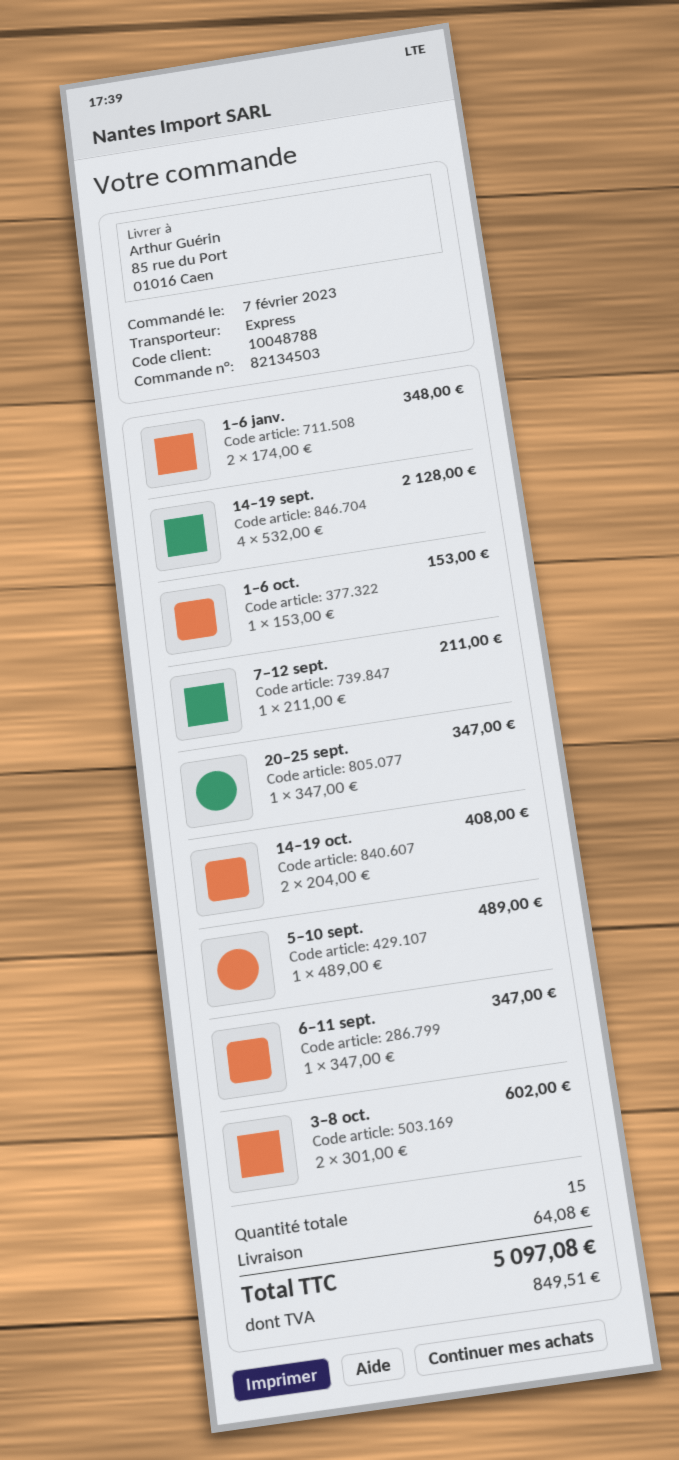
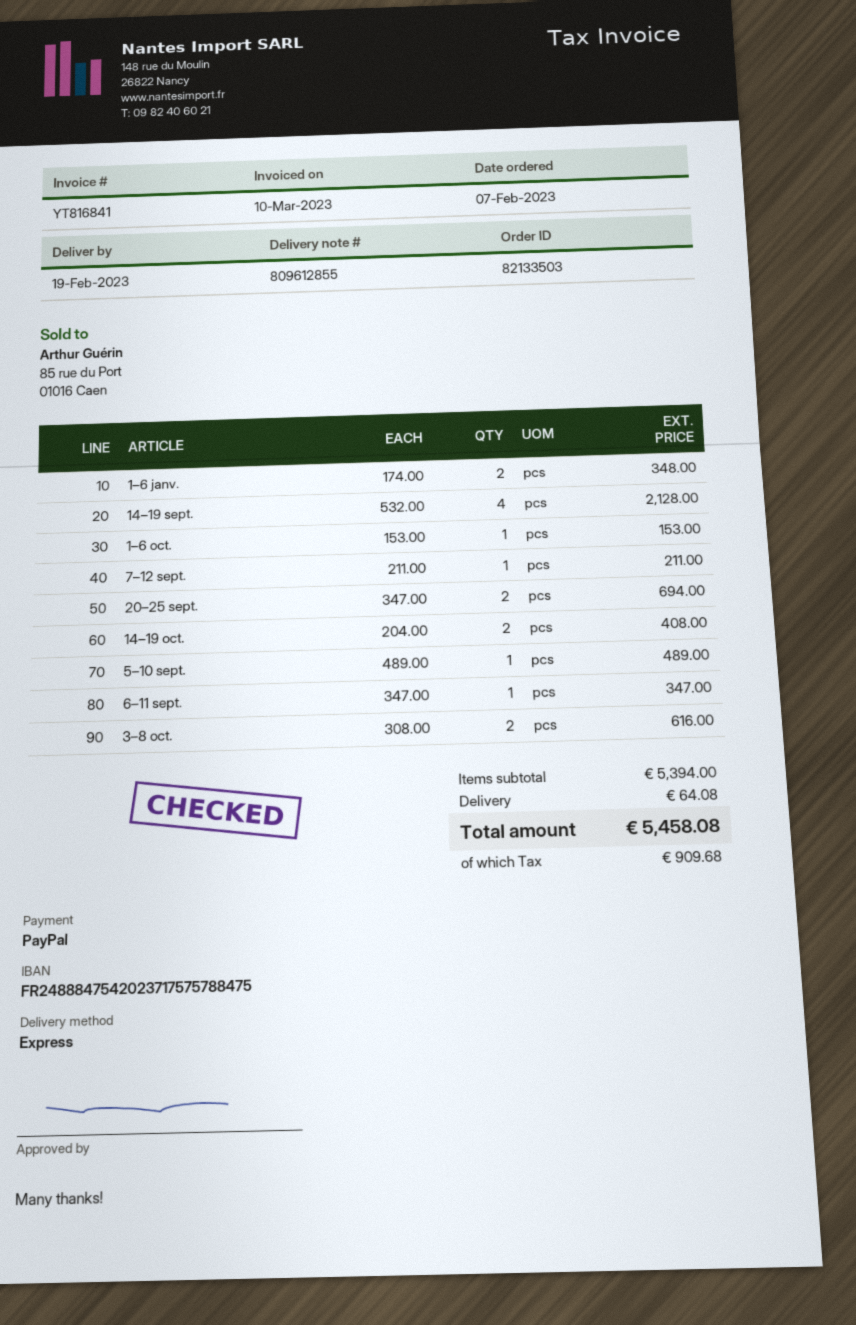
order number: 82134503 -> 82133503
20–25 sept.: 1 x 347.00 = 347.00 -> 2 x 347.00 = 694.00
3–8 oct.: 2 x 301.00 = 602.00 -> 2 x 308.00 = 616.00
tax: 849.51 -> 909.68
total: 5097.08 -> 5458.08

